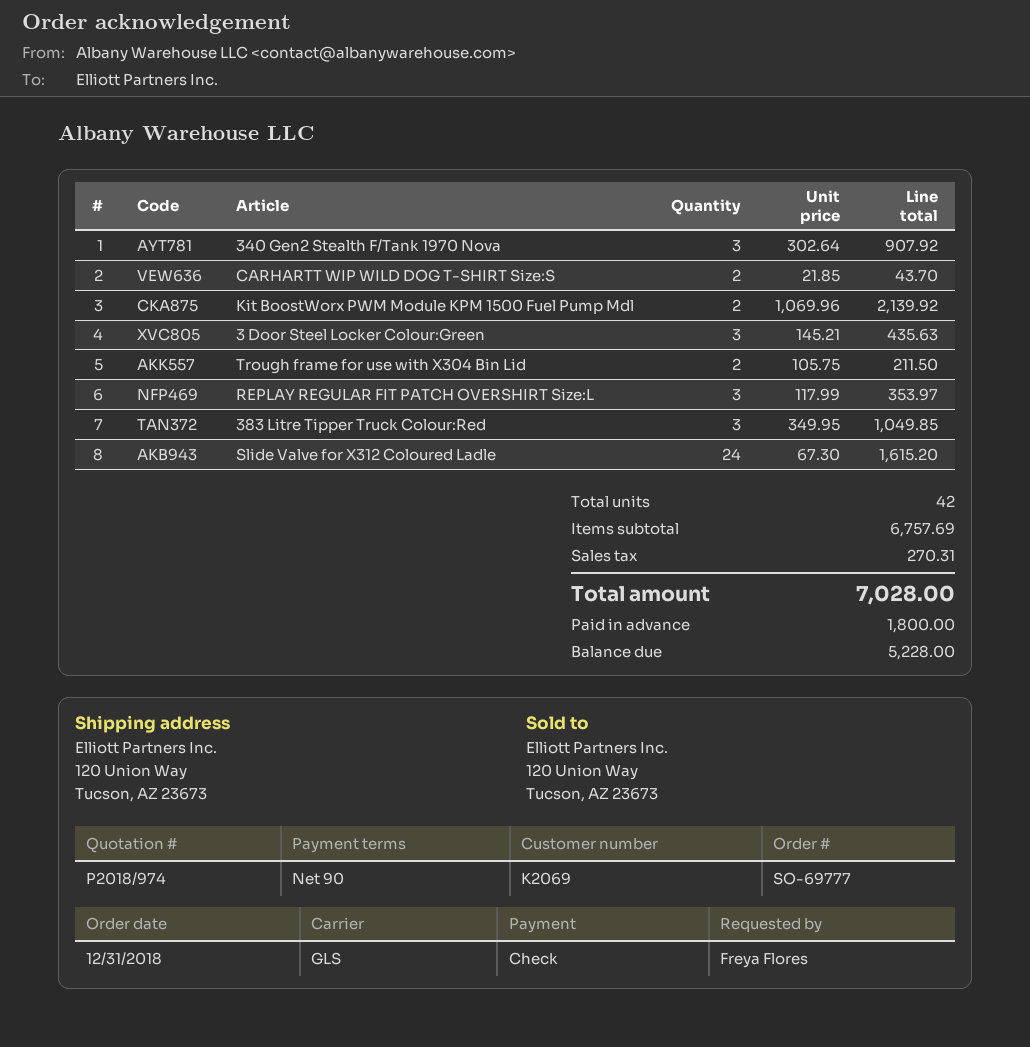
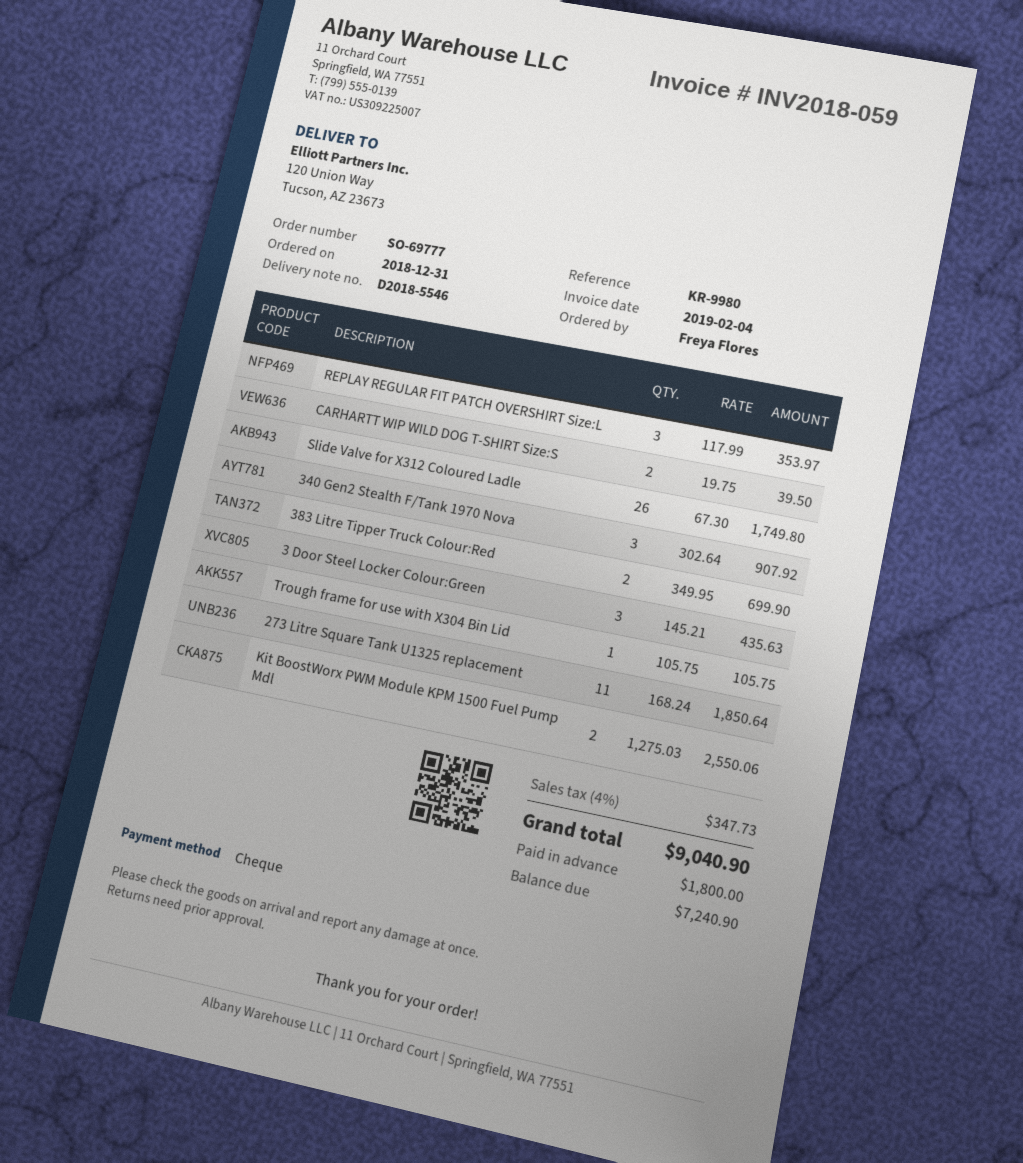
CARHARTT WIP WILD DOG T-SHIRT Size:S: 2 x 21.85 = 43.70 -> 2 x 19.75 = 39.50
Kit BoostWorx PWM Module KPM 1500 Fuel Pump Mdl: 2 x 1069.96 = 2139.92 -> 2 x 1275.03 = 2550.06
Trough frame for use with X304 Bin Lid: 2 x 105.75 = 211.50 -> 1 x 105.75 = 105.75
383 Litre Tipper Truck Colour:Red: 3 x 349.95 = 1049.85 -> 2 x 349.95 = 699.90
Slide Valve for X312 Coloured Ladle: 24 x 67.30 = 1615.20 -> 26 x 67.30 = 1749.80
273 Litre Square Tank U1325 replacement: none -> 11 x 168.24 = 1850.64
tax: 270.31 -> 347.73
total: 7028.00 -> 9040.90
balance: 5228.00 -> 7240.90

